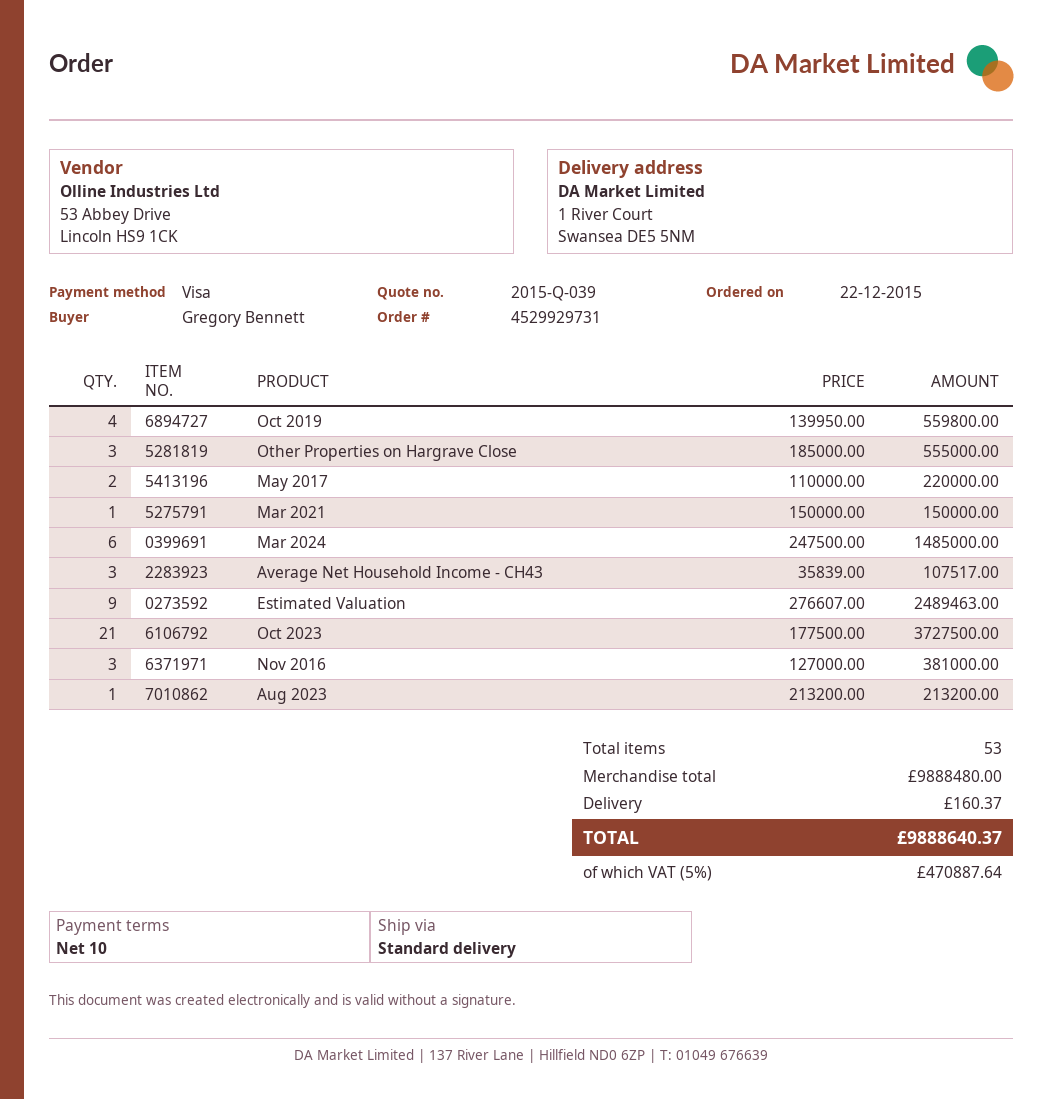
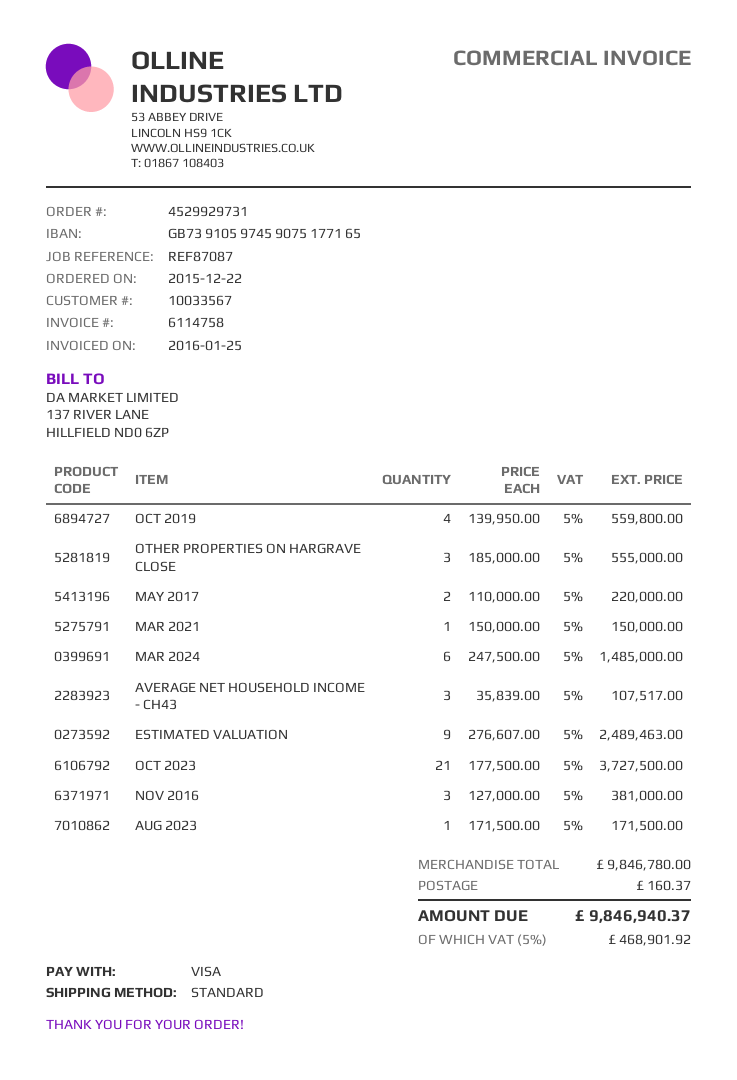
Aug 2023: 1 x 213200.00 = 213200.00 -> 1 x 171500.00 = 171500.00
subtotal: 9888480.00 -> 9846780.00
tax: 5% = 470887.64 -> 5% = 468901.92
total: 9888640.37 -> 9846940.37

